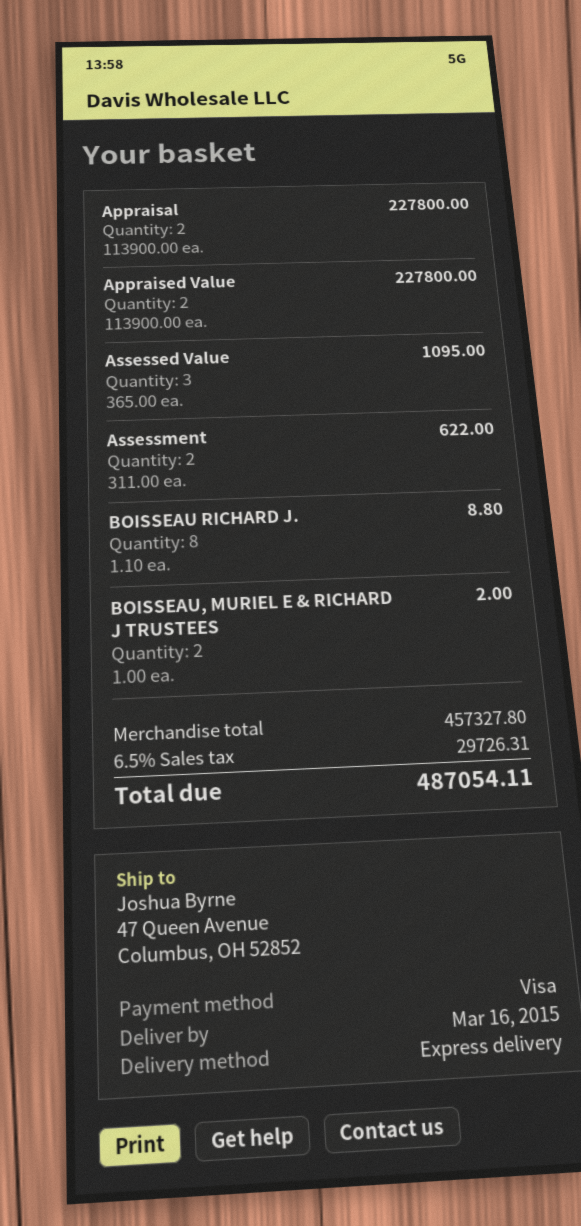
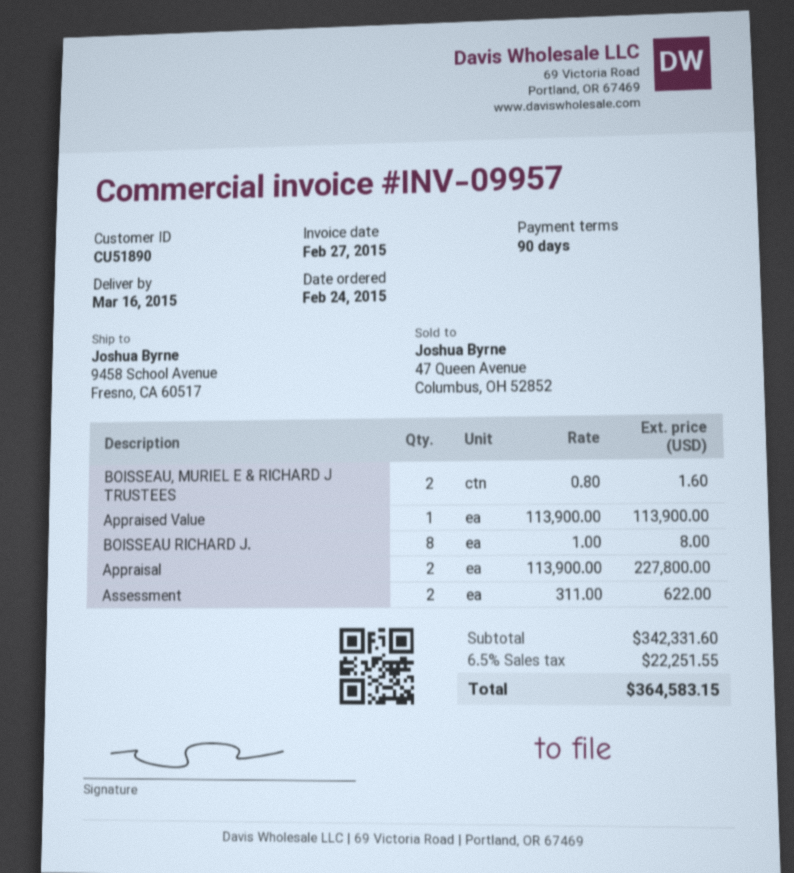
ship to: 47 Queen Avenue, Columbus, OH 52852 -> 9458 School Avenue, Fresno, CA 60517
Appraised Value: 2 x 113900.00 = 227800.00 -> 1 x 113900.00 = 113900.00
Assessed Value: 3 x 365.00 = 1095.00 -> none
BOISSEAU RICHARD J.: 8 x 1.10 = 8.80 -> 8 x 1.00 = 8.00
BOISSEAU, MURIEL E & RICHARD J TRUSTEES: 2 x 1.00 = 2.00 -> 2 x 0.80 = 1.60
subtotal: 457327.80 -> 342331.60
tax: 6.5% = 29726.31 -> 6.5% = 22251.55
total: 487054.11 -> 364583.15

